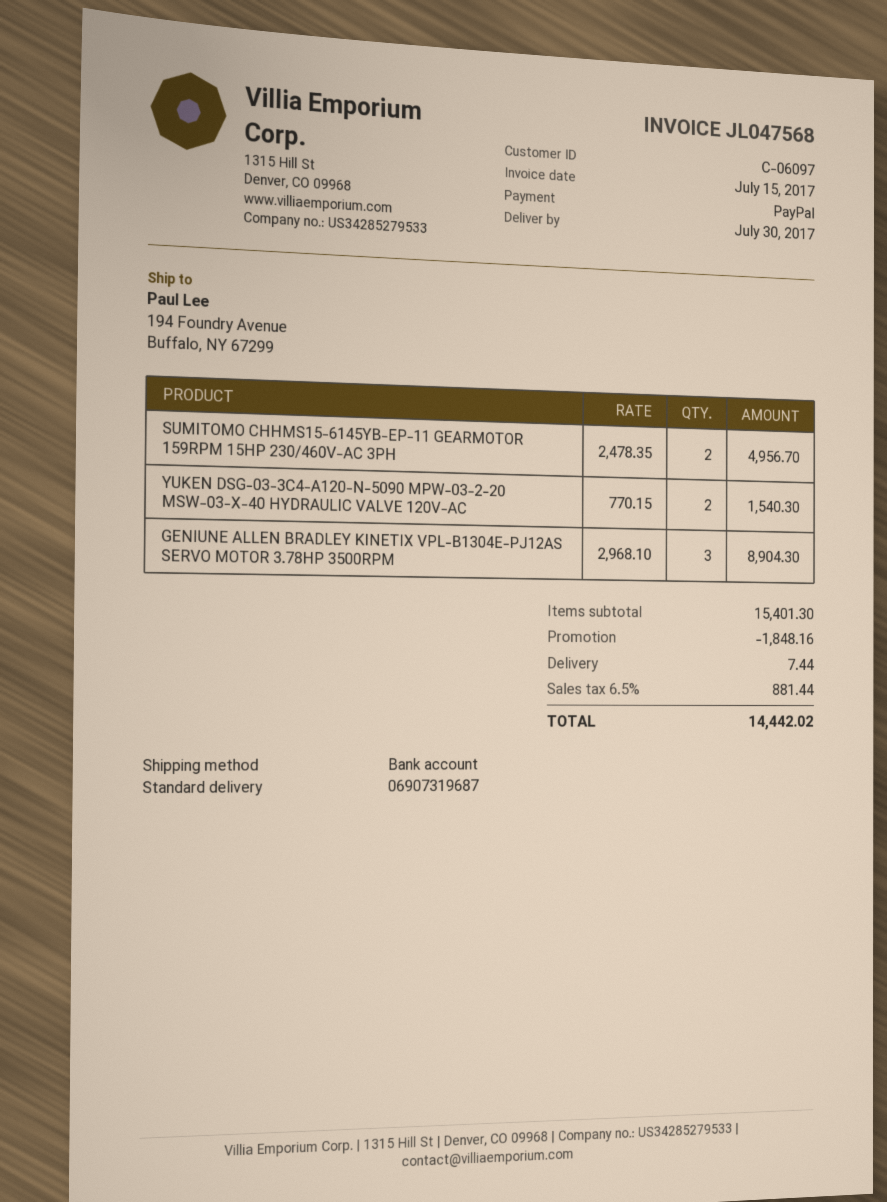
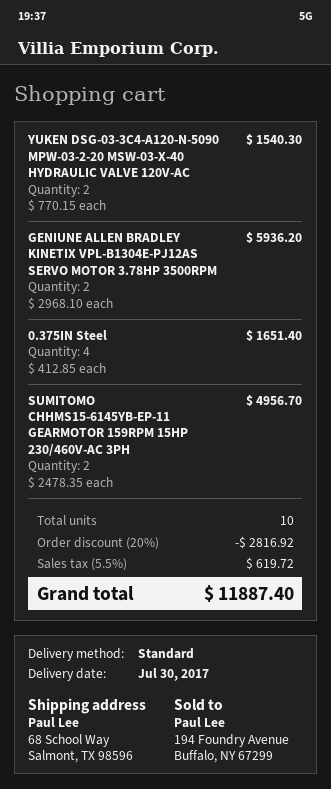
ship to: 194 Foundry Avenue, Buffalo, NY 67299 -> 68 School Way, Salmont, TX 98596
GENIUNE ALLEN BRADLEY KINETIX VPL-B1304E-PJ12AS SERVO MOTOR 3.78HP 3500RPM: 3 x 2968.10 = 8904.30 -> 2 x 2968.10 = 5936.20
0.375IN Steel: none -> 4 x 412.85 = 1651.40
discount: 1848.16 -> 2816.92
shipping: 7.44 -> none
tax: 6.5% = 881.44 -> 5.5% = 619.72
total: 14442.02 -> 11887.40

